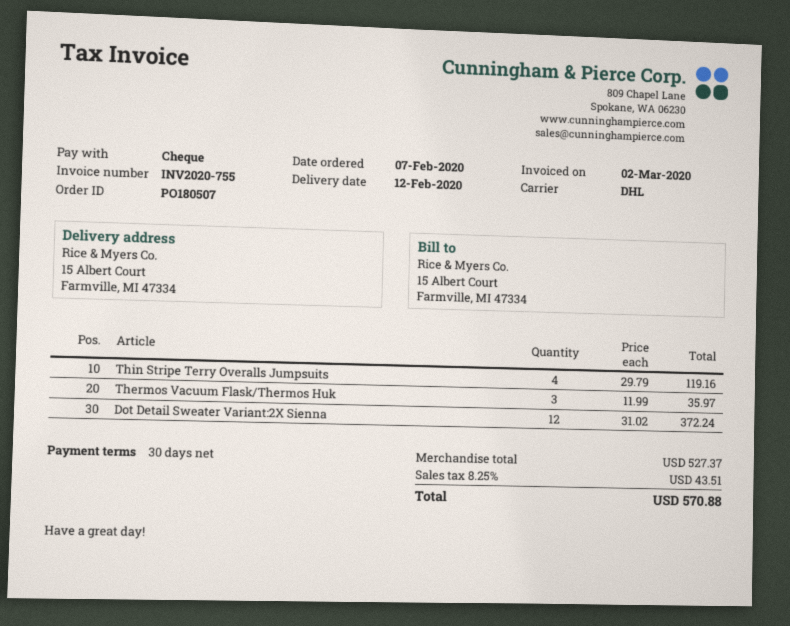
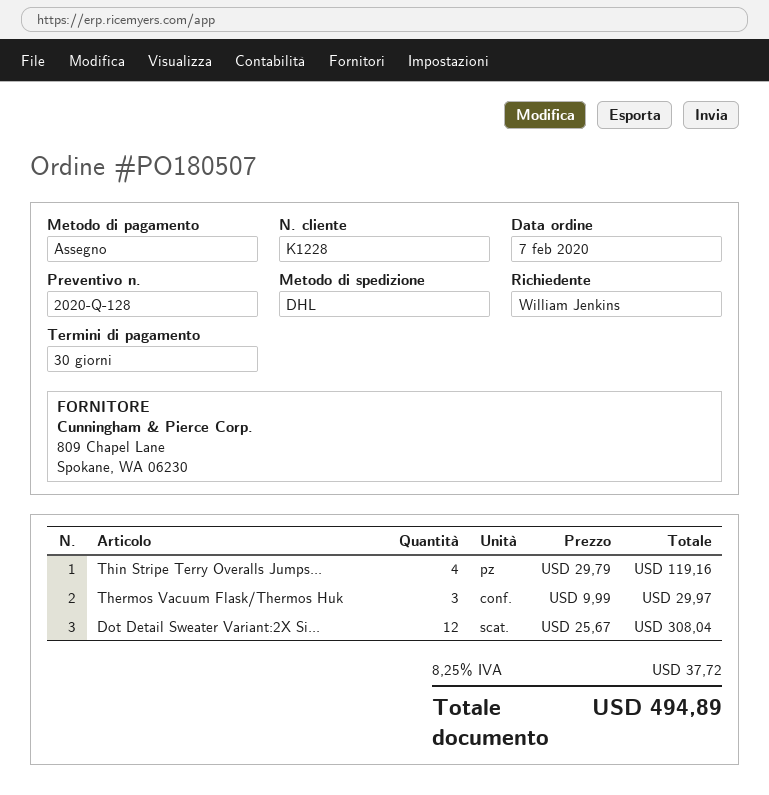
Thermos Vacuum Flask/Thermos Huk: 3 x 11.99 = 35.97 -> 3 x 9.99 = 29.97
Dot Detail Sweater Variant:2X Sienna: 12 x 31.02 = 372.24 -> 12 x 25.67 = 308.04
tax: 8.25% = 43.51 -> 8.25% = 37.72
total: 570.88 -> 494.89

